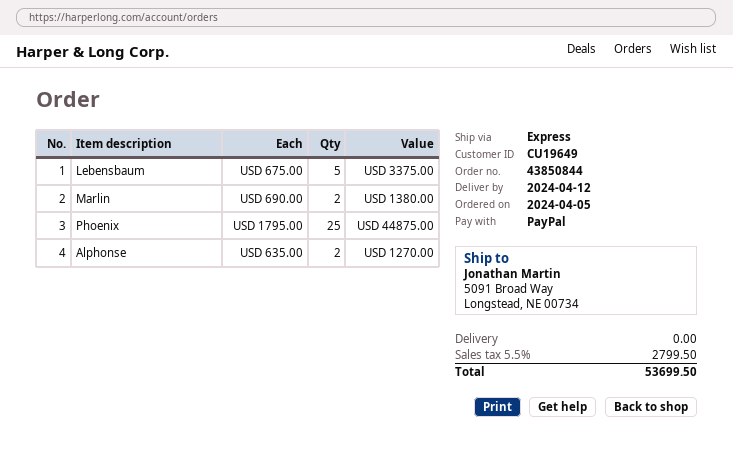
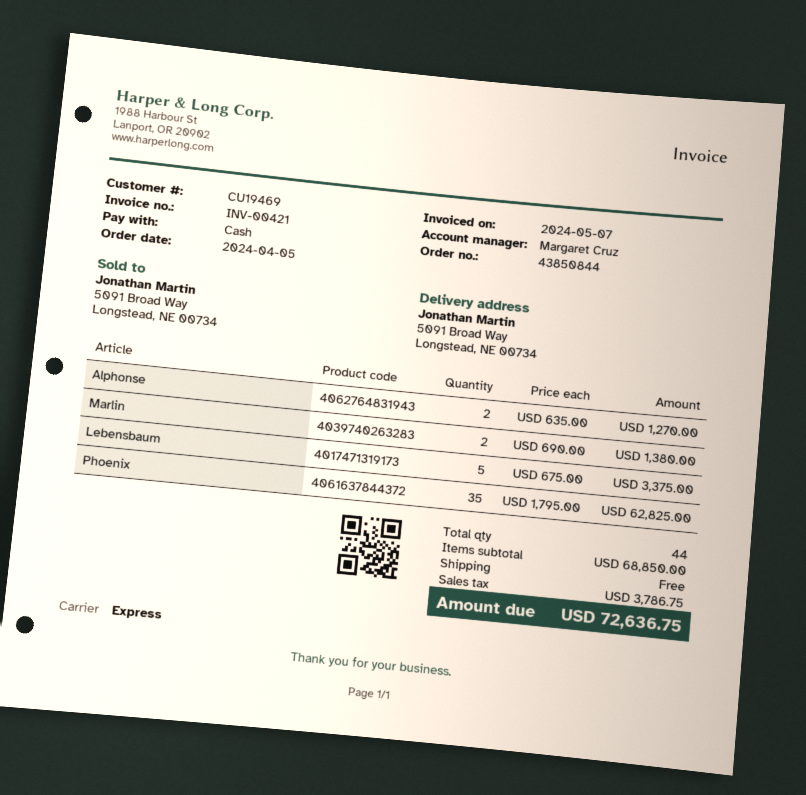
customer number: CU19649 -> CU19469
payment method: PayPal -> cash
Phoenix: 25 x 1795.00 = 44875.00 -> 35 x 1795.00 = 62825.00
tax: 2799.50 -> 3786.75
total: 53699.50 -> 72636.75

